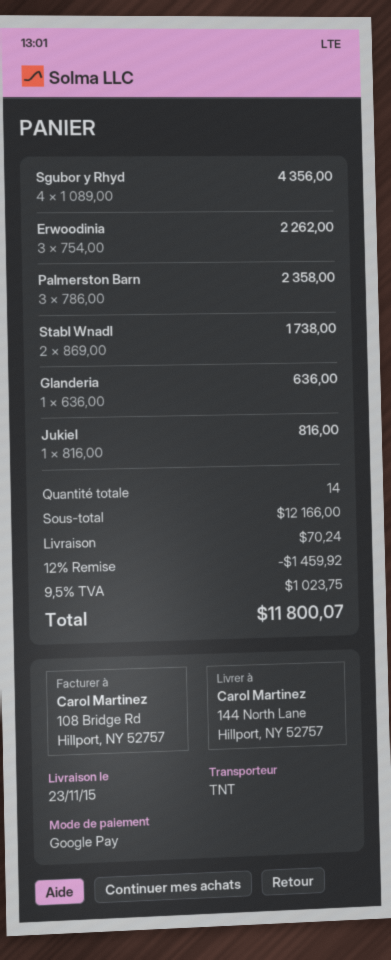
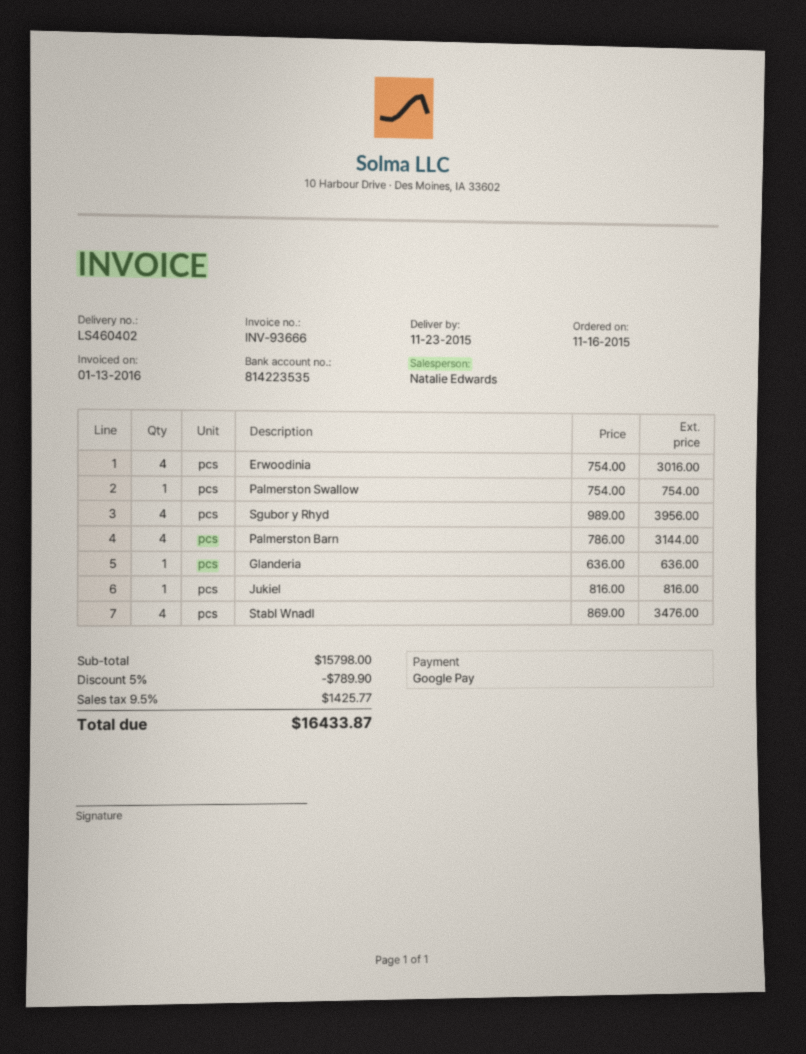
Sgubor y Rhyd: 4 x 1089.00 = 4356.00 -> 4 x 989.00 = 3956.00
Erwoodinia: 3 x 754.00 = 2262.00 -> 4 x 754.00 = 3016.00
Palmerston Barn: 3 x 786.00 = 2358.00 -> 4 x 786.00 = 3144.00
Stabl Wnadl: 2 x 869.00 = 1738.00 -> 4 x 869.00 = 3476.00
Palmerston Swallow: none -> 1 x 754.00 = 754.00
subtotal: 12166.00 -> 15798.00
discount: 12% = 1459.92 -> 5% = 789.90
shipping: 70.24 -> none
tax: 9.5% = 1023.75 -> 9.5% = 1425.77
total: 11800.07 -> 16433.87

